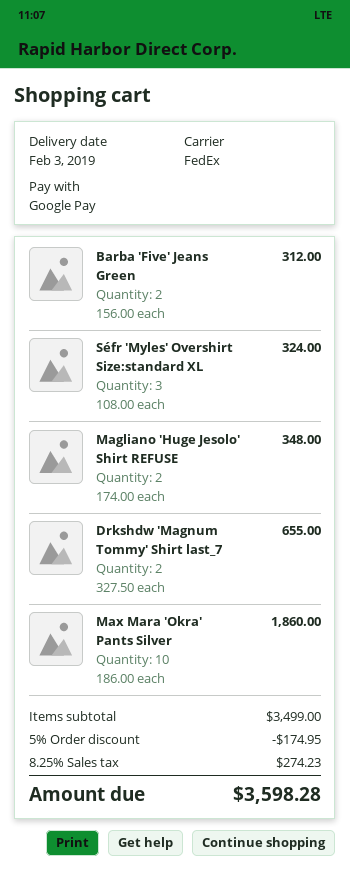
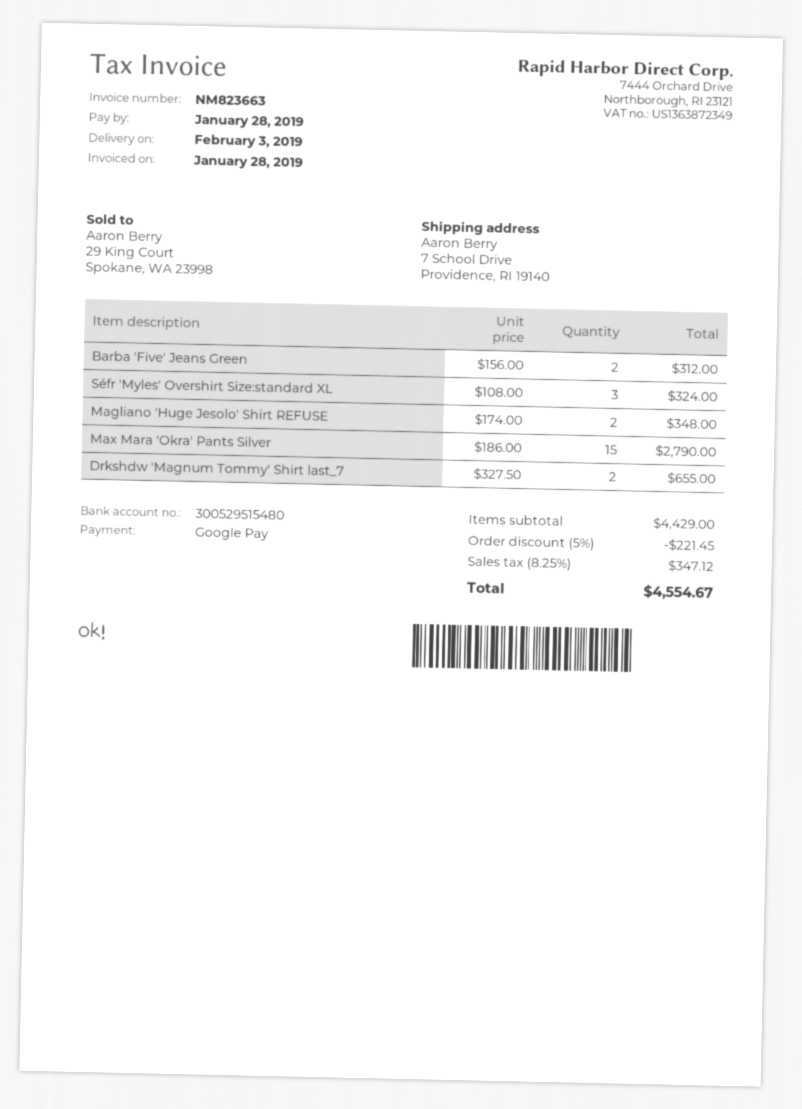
Max Mara 'Okra' Pants Silver: 10 x 186.00 = 1860.00 -> 15 x 186.00 = 2790.00
subtotal: 3499.00 -> 4429.00
discount: 5% = 174.95 -> 5% = 221.45
tax: 8.25% = 274.23 -> 8.25% = 347.12
total: 3598.28 -> 4554.67

